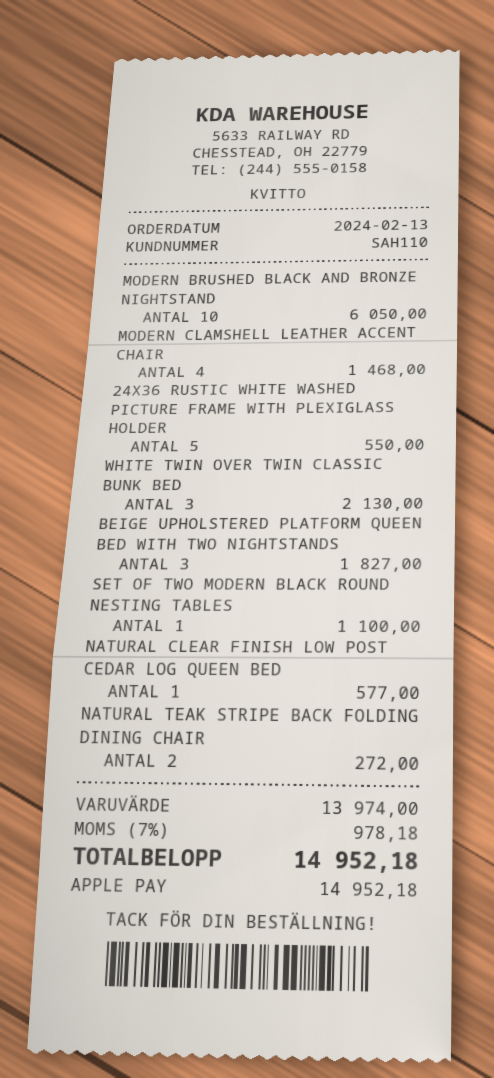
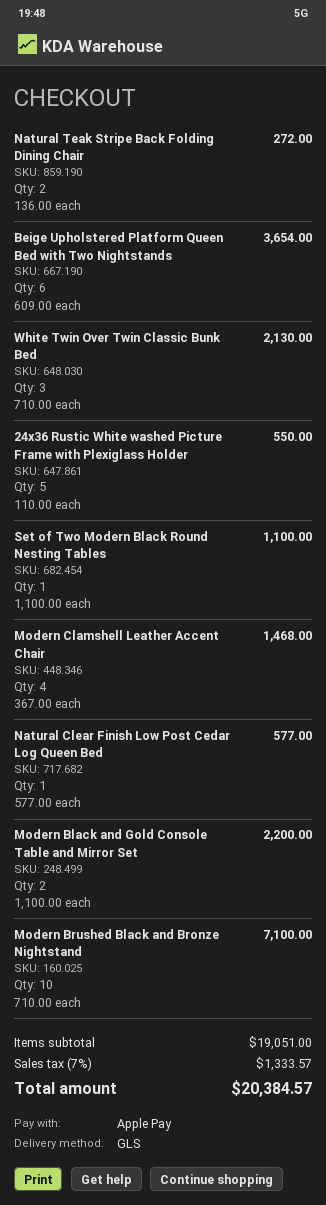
MODERN BRUSHED BLACK AND BRONZE NIGHTSTAND: 10 for 6050.00 -> 10 for 7100.00
BEIGE UPHOLSTERED PLATFORM QUEEN BED WITH TWO NIGHTSTANDS: 3 for 1827.00 -> 6 for 3654.00
Modern Black and Gold Console Table and Mirror Set: none -> 2 for 2200.00
subtotal: 13974.00 -> 19051.00
tax: 7% = 978.18 -> 7% = 1333.57
total: 14952.18 -> 20384.57

